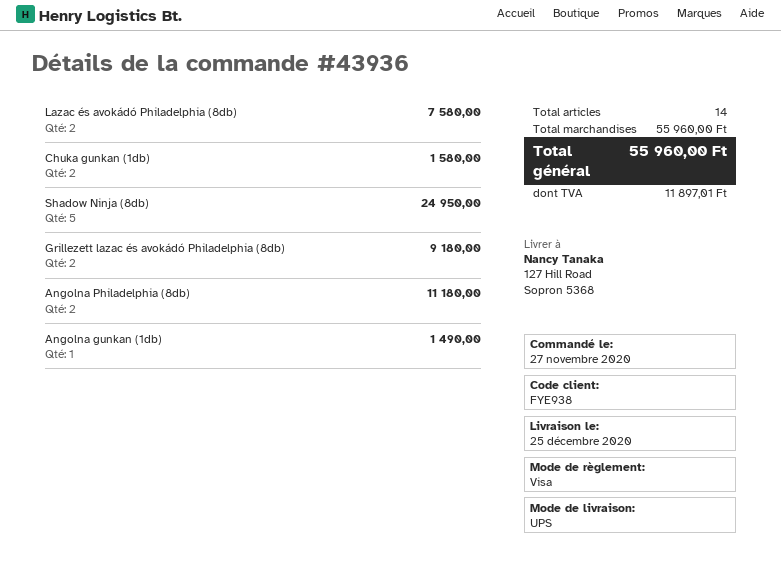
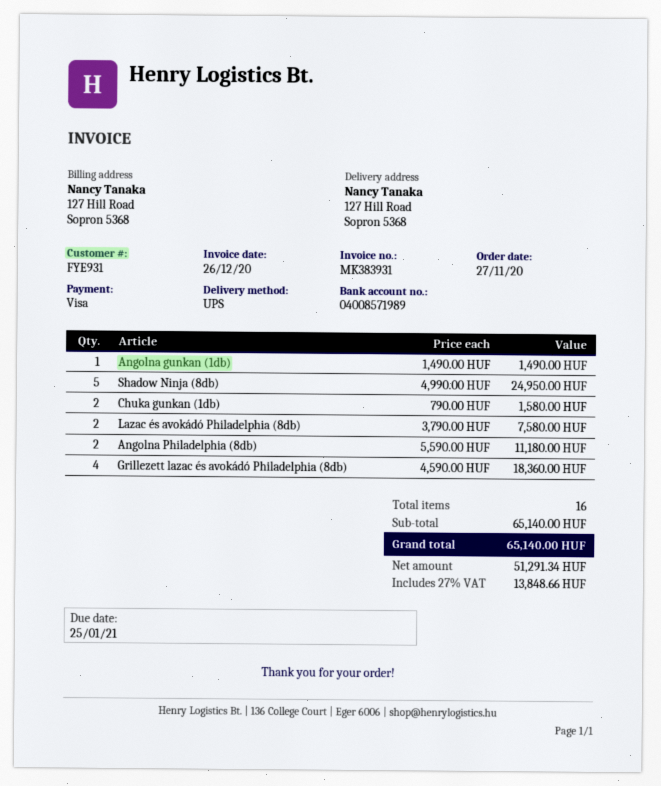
customer number: FYE938 -> FYE931
Grillezett lazac és avokádó Philadelphia (8db): 2 for 9180.00 -> 4 for 18360.00
total quantity: 14 -> 16
subtotal: 55960.00 -> 65140.00
tax: 11897.01 -> 13848.66
total: 55960.00 -> 65140.00

